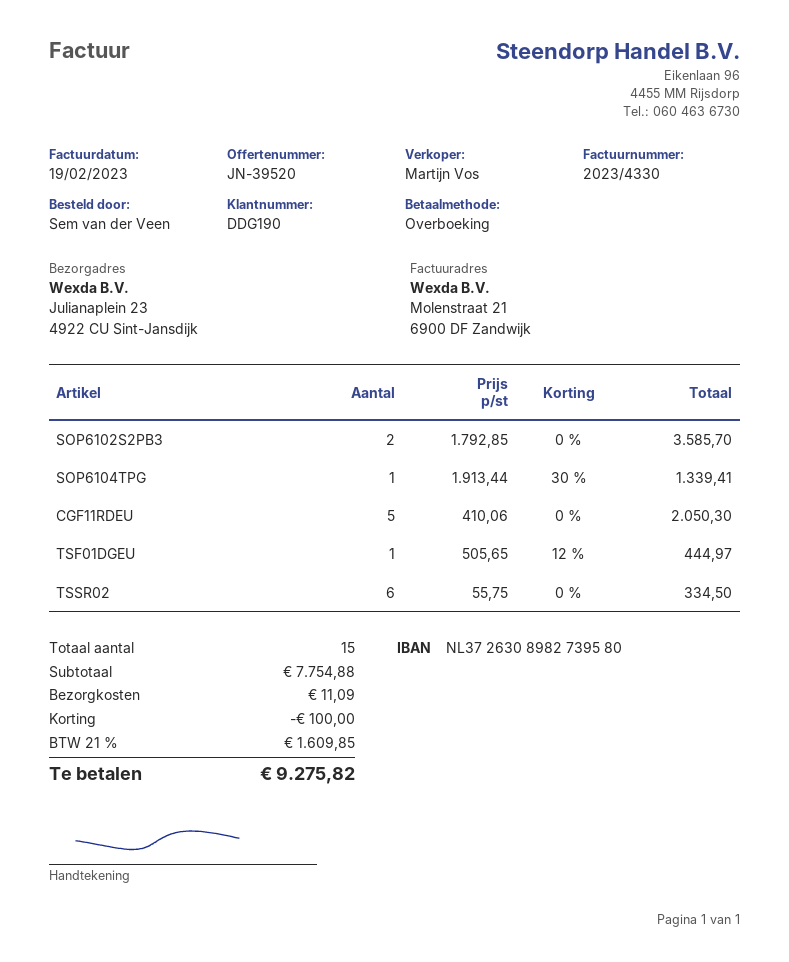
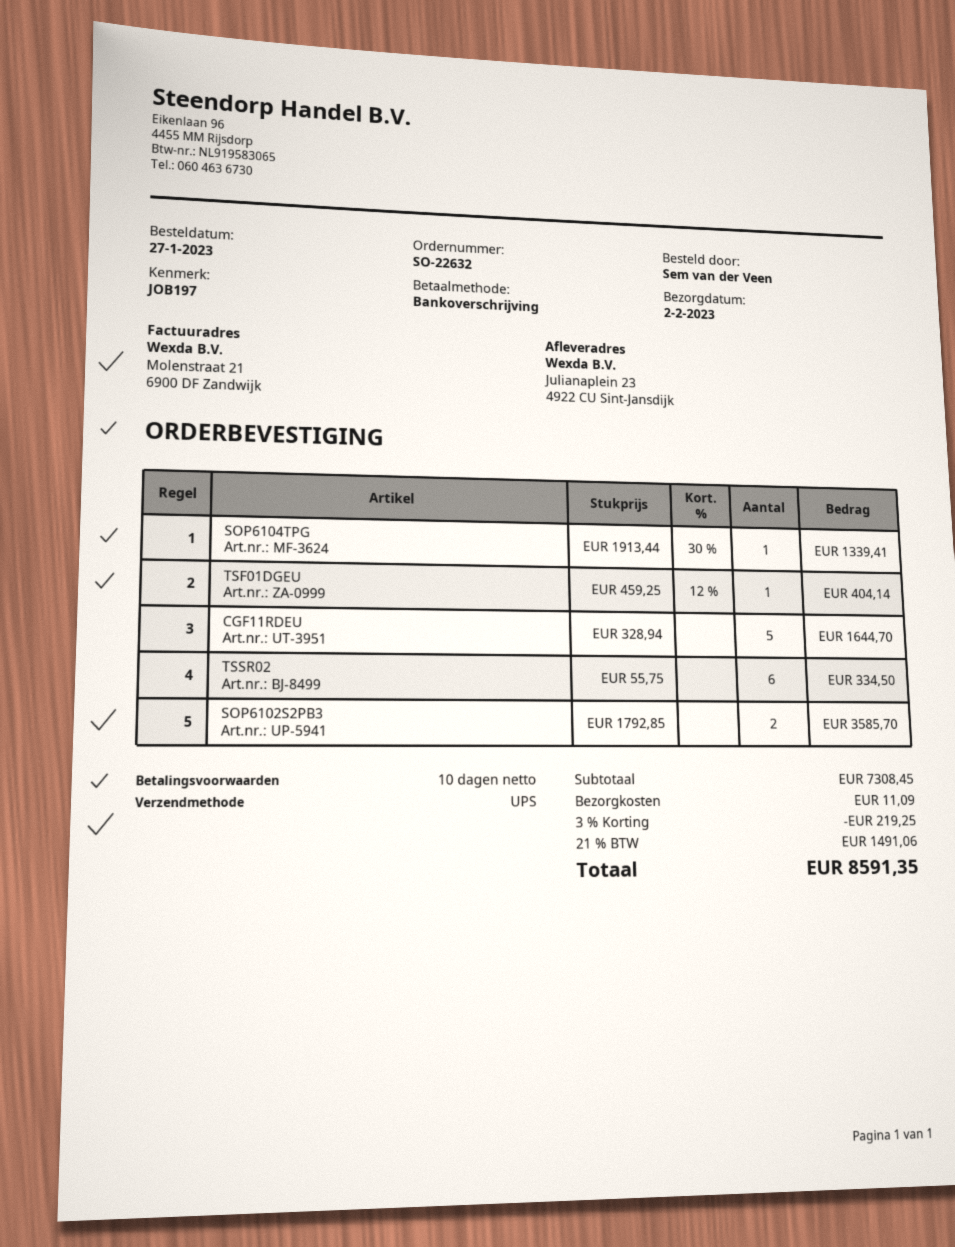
CGF11RDEU: 5 x 410.06 = 2050.30 -> 5 x 328.94 = 1644.70
TSF01DGEU: 1 x 505.65 - 12% = 444.97 -> 1 x 459.25 - 12% = 404.14
subtotal: 7754.88 -> 7308.45
discount: 100.00 -> 219.25
tax: 21% = 1609.85 -> 21% = 1491.06
total: 9275.82 -> 8591.35

